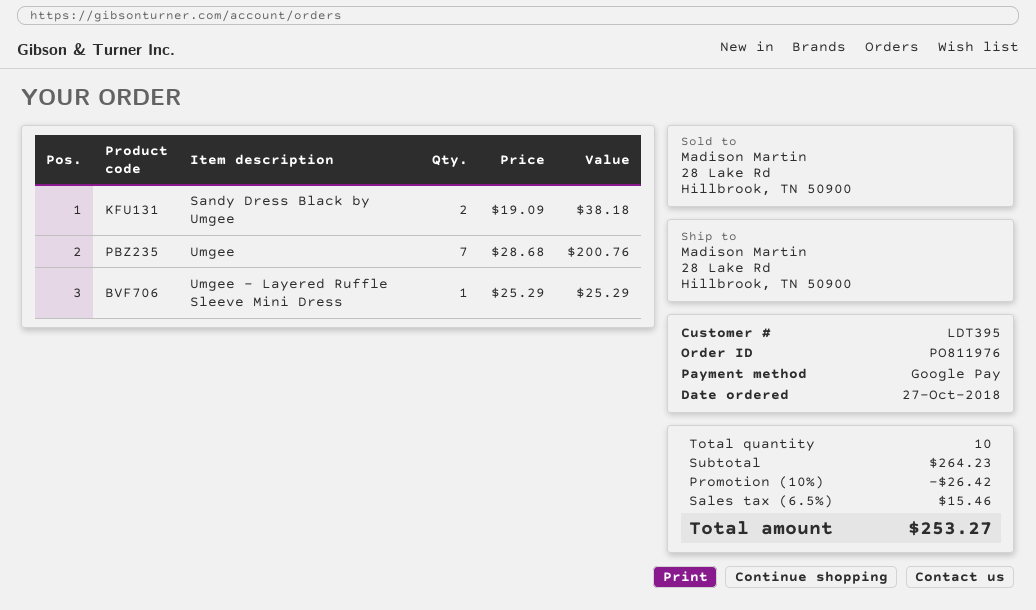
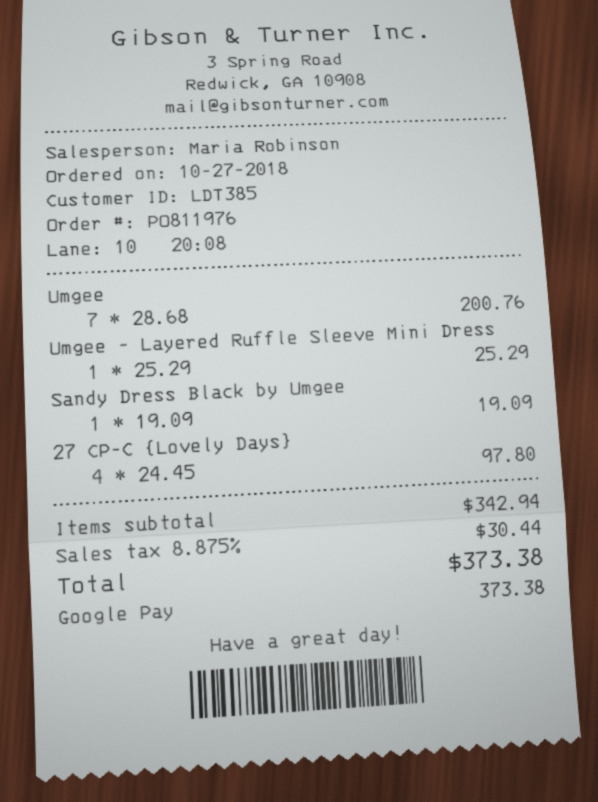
customer number: LDT395 -> LDT385
Sandy Dress Black by Umgee: 2 x 19.09 = 38.18 -> 1 x 19.09 = 19.09
27 CP-C {Lovely Days}: none -> 4 x 24.45 = 97.80
subtotal: 264.23 -> 342.94
discount: 10% = 26.42 -> none
tax: 6.5% = 15.46 -> 8.875% = 30.44
total: 253.27 -> 373.38

